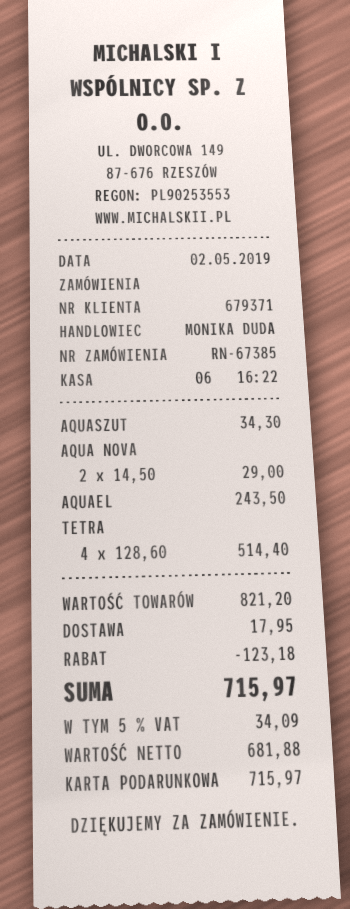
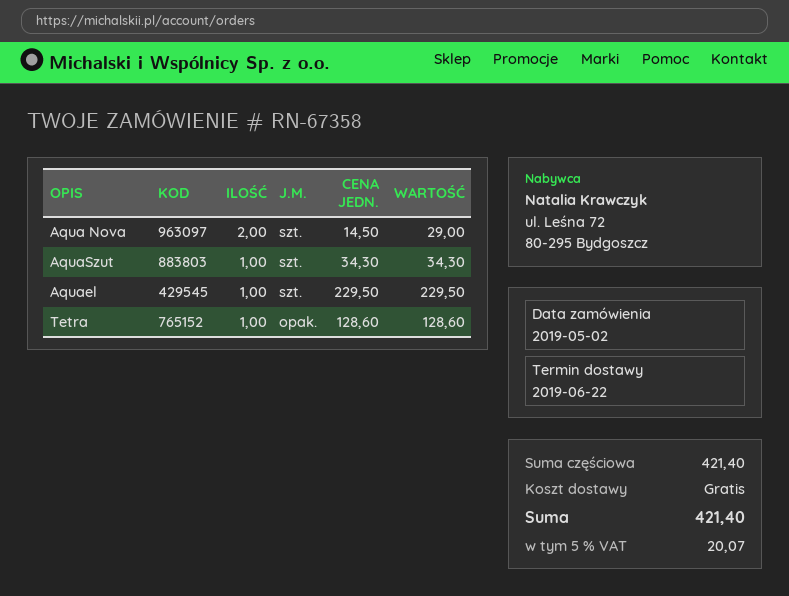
order number: RN-67385 -> RN-67358
AQUAEL: 1 x 243.50 = 243.50 -> 1 x 229.50 = 229.50
TETRA: 4 x 128.60 = 514.40 -> 1 x 128.60 = 128.60
subtotal: 821.20 -> 421.40
discount: 123.18 -> none
shipping: 17.95 -> 0.00
tax: 5% = 34.09 -> 5% = 20.07
total: 715.97 -> 421.40

